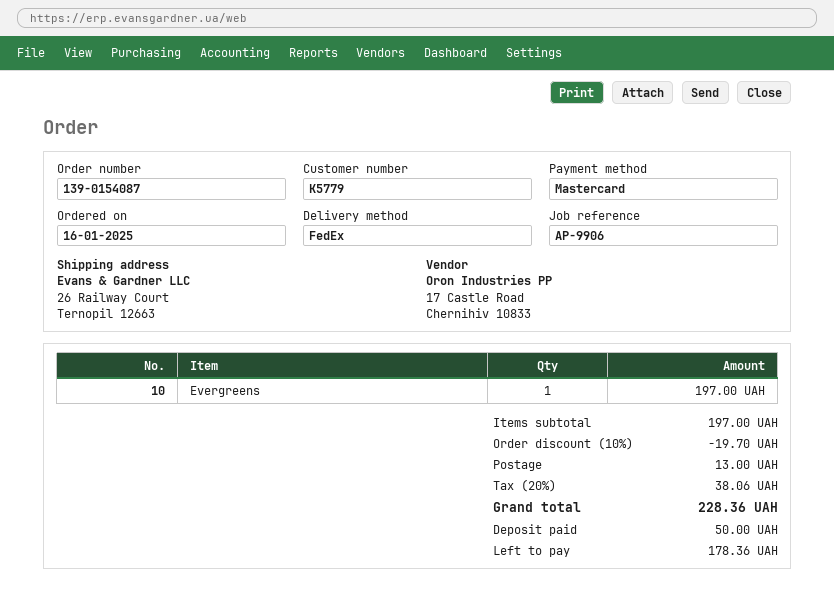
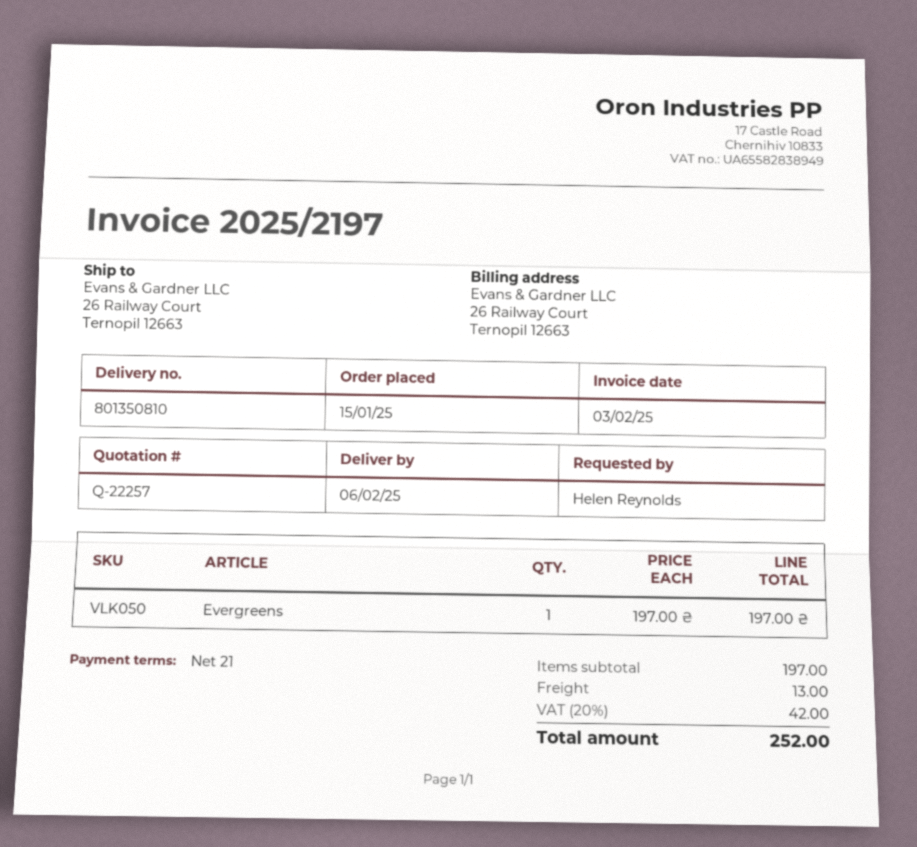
order date: 2025-01-16 -> 2025-01-15
discount: 10% = 19.70 -> none
tax: 20% = 38.06 -> 20% = 42.00
total: 228.36 -> 252.00

